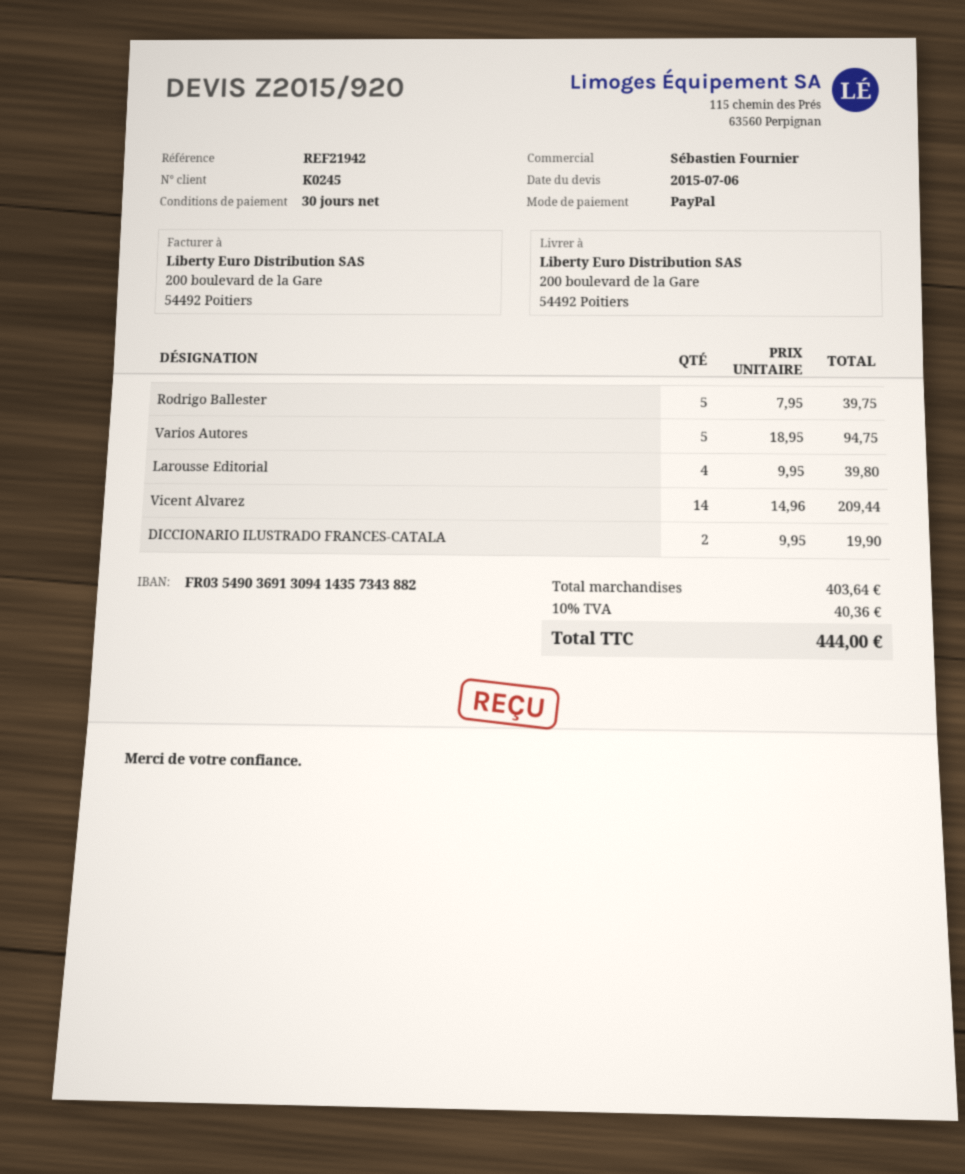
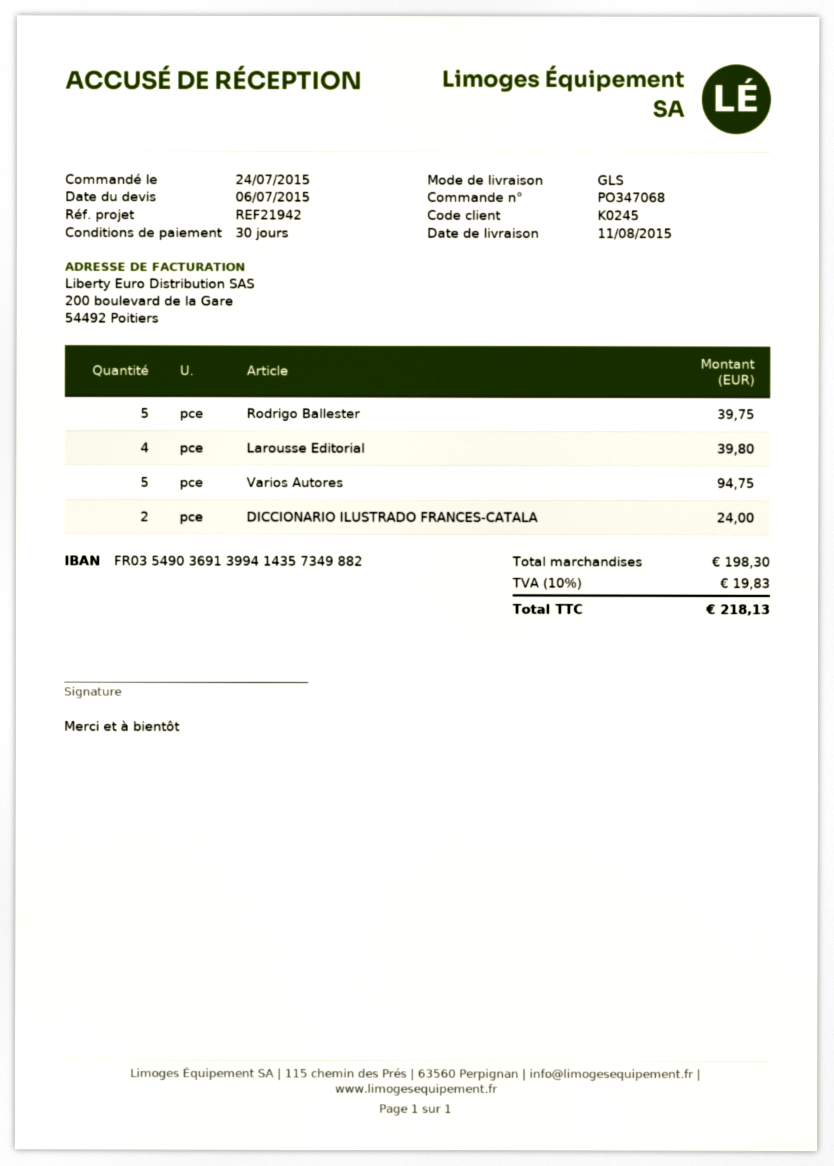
bank account: FR0354903691309414357343882 -> FR0354903691399414357349882
Vicent Alvarez: 14 for 209.44 -> none
DICCIONARIO ILUSTRADO FRANCES-CATALA: 2 for 19.90 -> 2 for 24.00
subtotal: 403.64 -> 198.30
tax: 10% = 40.36 -> 10% = 19.83
total: 444.00 -> 218.13

